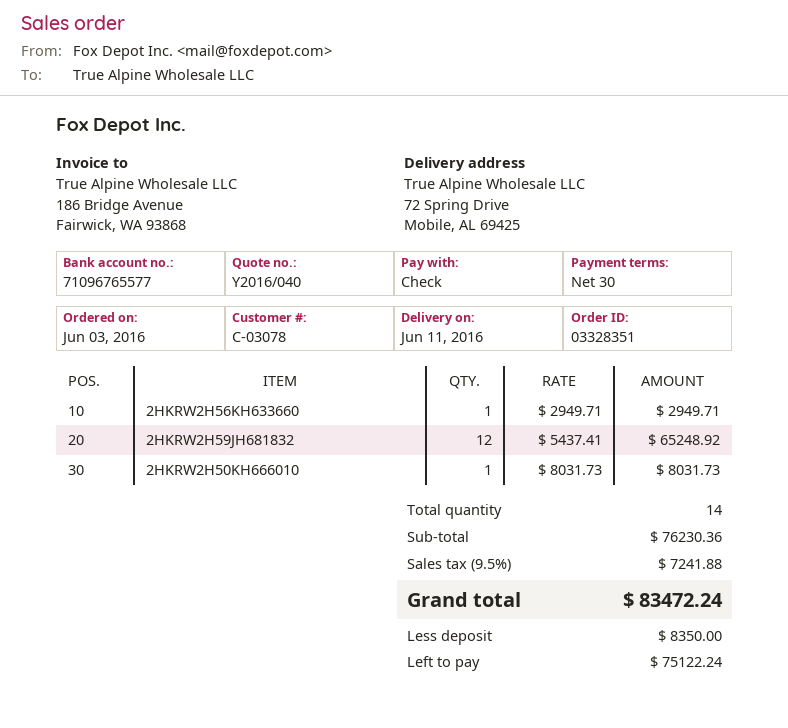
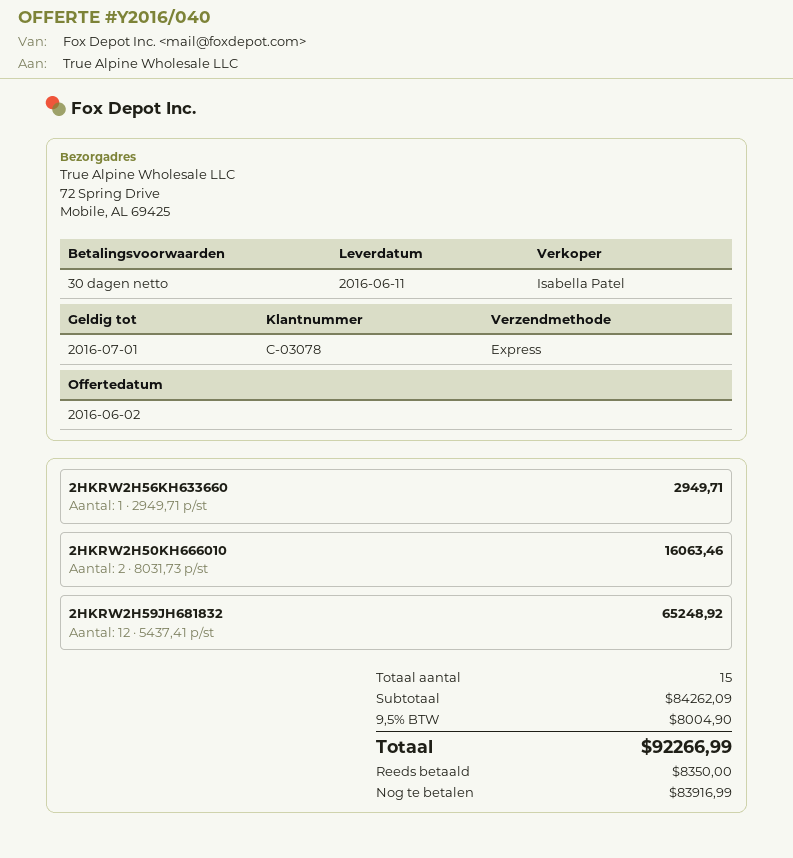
2HKRW2H50KH666010: 1 x 8031.73 = 8031.73 -> 2 x 8031.73 = 16063.46
total quantity: 14 -> 15
subtotal: 76230.36 -> 84262.09
tax: 9.5% = 7241.88 -> 9.5% = 8004.90
total: 83472.24 -> 92266.99
balance: 75122.24 -> 83916.99

